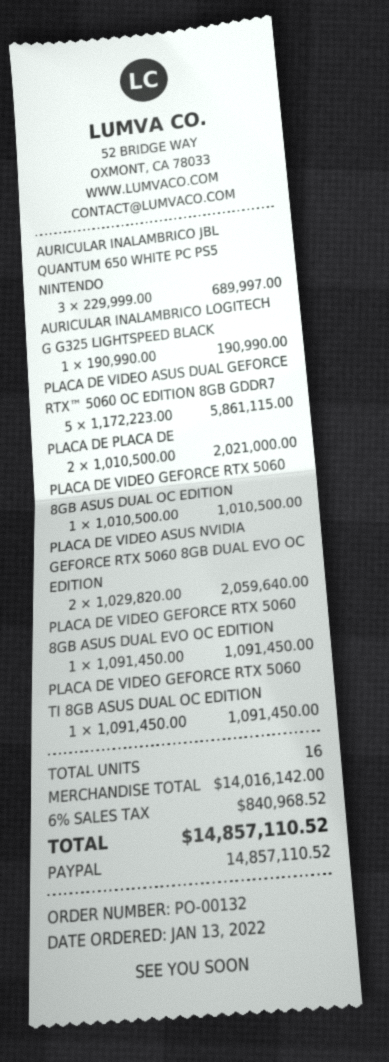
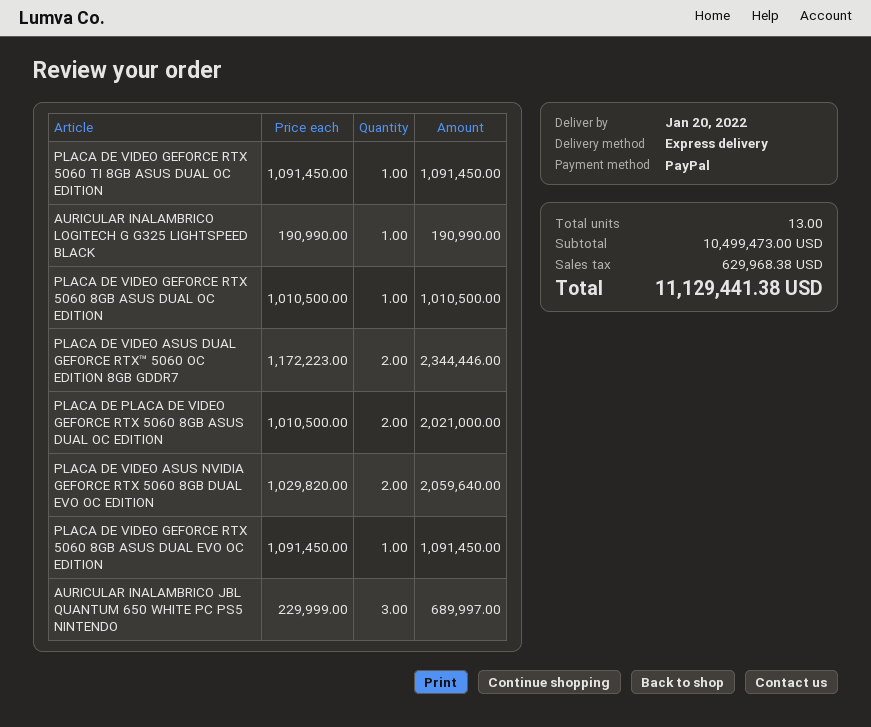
PLACA DE VIDEO ASUS DUAL GEFORCE RTX™ 5060 OC EDITION 8GB GDDR7: 5 x 1172223.00 = 5861115.00 -> 2 x 1172223.00 = 2344446.00
total quantity: 16 -> 13
subtotal: 14016142.00 -> 10499473.00
tax: 840968.52 -> 629968.38
total: 14857110.52 -> 11129441.38

